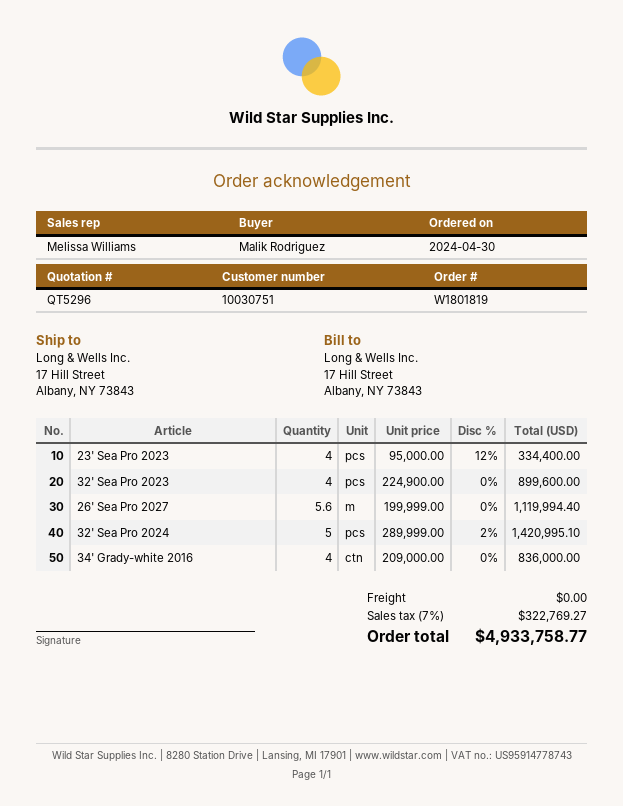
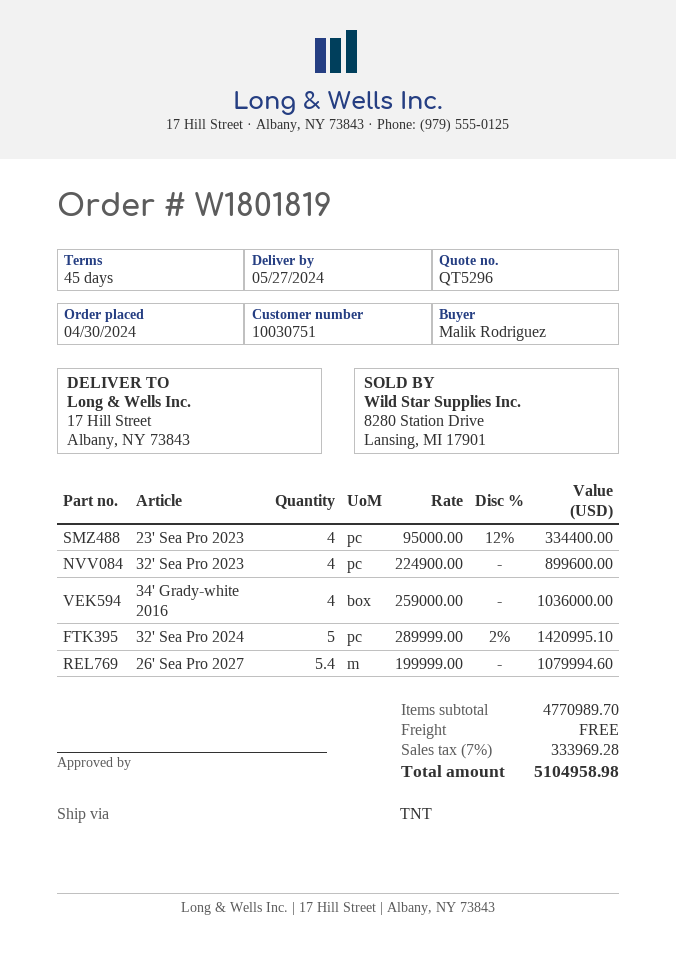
26' Sea Pro 2027: 5.6 x 199999.00 = 1119994.40 -> 5.4 x 199999.00 = 1079994.60
34' Grady-white 2016: 4 x 209000.00 = 836000.00 -> 4 x 259000.00 = 1036000.00
tax: 7% = 322769.27 -> 7% = 333969.28
total: 4933758.77 -> 5104958.98

